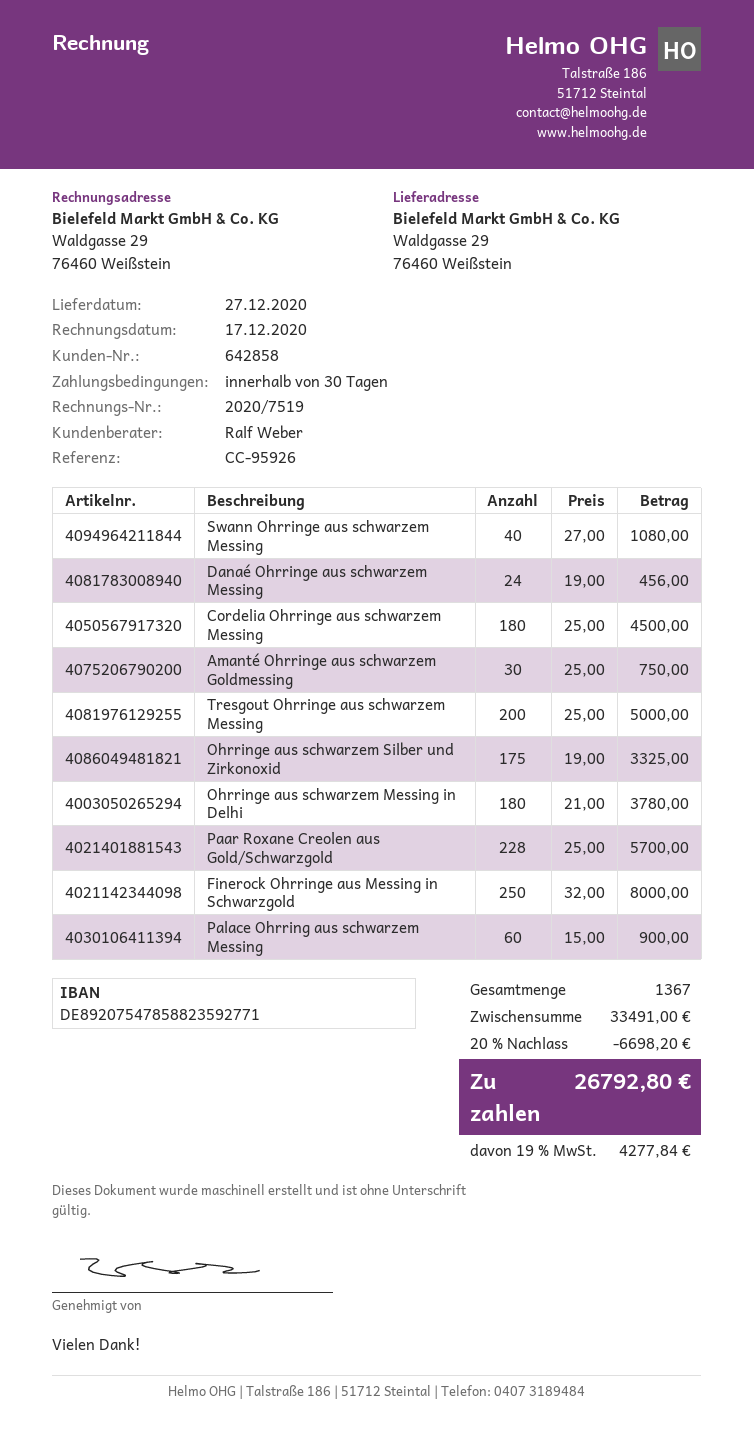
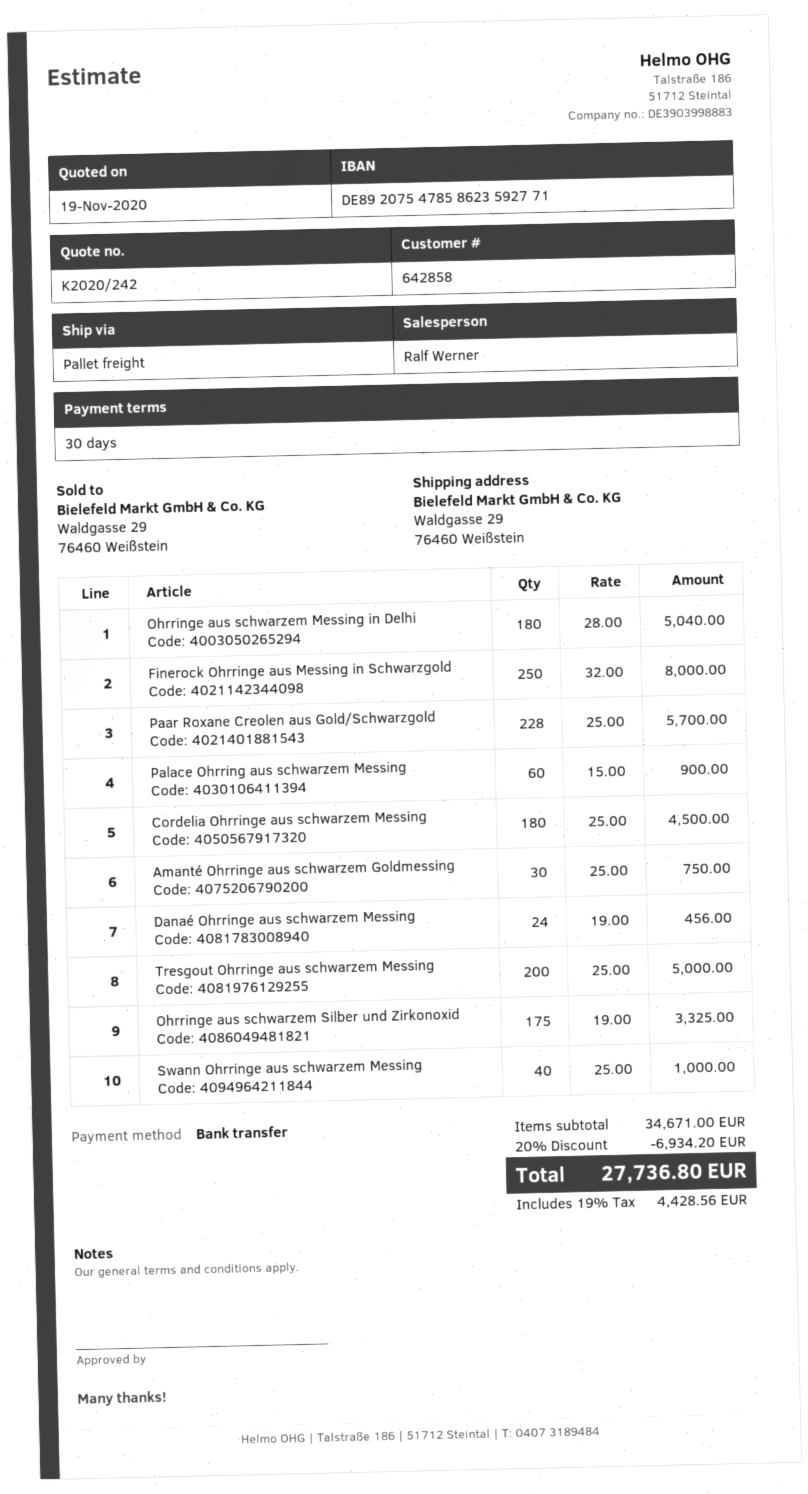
sales rep: Ralf Weber -> Ralf Werner
bank account: DE89207547858823592771 -> DE89207547858623592771
Swann Ohrringe aus schwarzem Messing: 40 x 27.00 = 1080.00 -> 40 x 25.00 = 1000.00
Ohrringe aus schwarzem Messing in Delhi: 180 x 21.00 = 3780.00 -> 180 x 28.00 = 5040.00
subtotal: 33491.00 -> 34671.00
discount: 20% = 6698.20 -> 20% = 6934.20
tax: 19% = 4277.84 -> 19% = 4428.56
total: 26792.80 -> 27736.80

